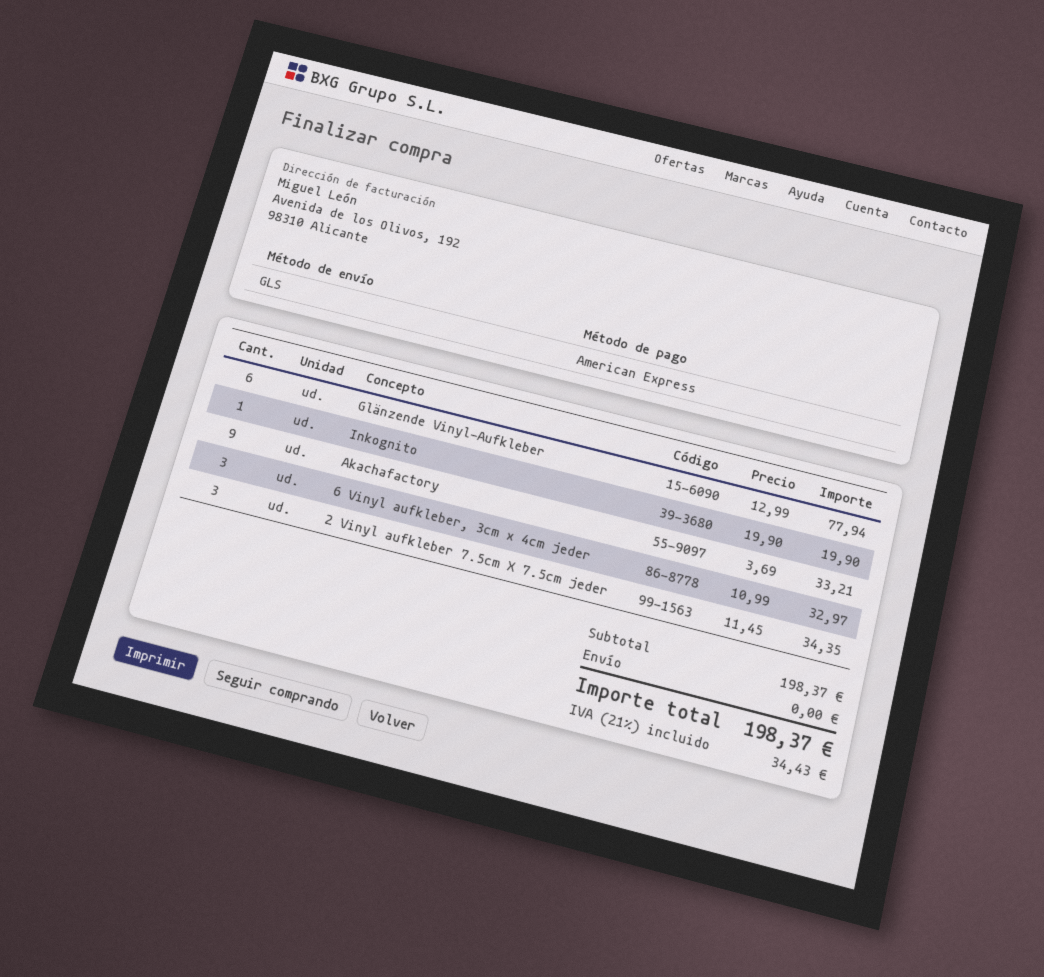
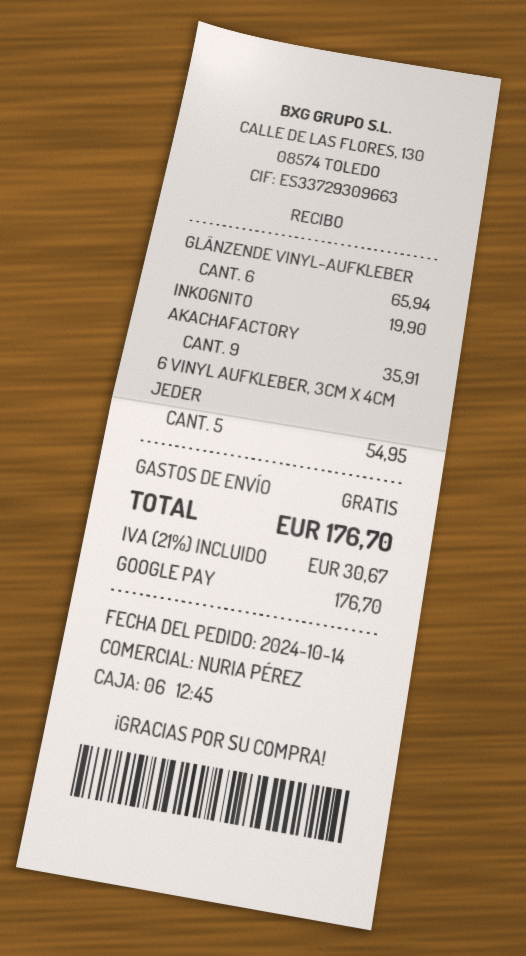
payment method: American Express -> Google Pay
Glänzende Vinyl-Aufkleber: 6 for 77.94 -> 6 for 65.94
Akachafactory: 9 for 33.21 -> 9 for 35.91
6 Vinyl aufkleber, 3cm x 4cm jeder: 3 for 32.97 -> 5 for 54.95
2 Vinyl aufkleber 7.5cm X 7.5cm jeder: 3 for 34.35 -> none
tax: 21% = 34.43 -> 21% = 30.67
total: 198.37 -> 176.70

